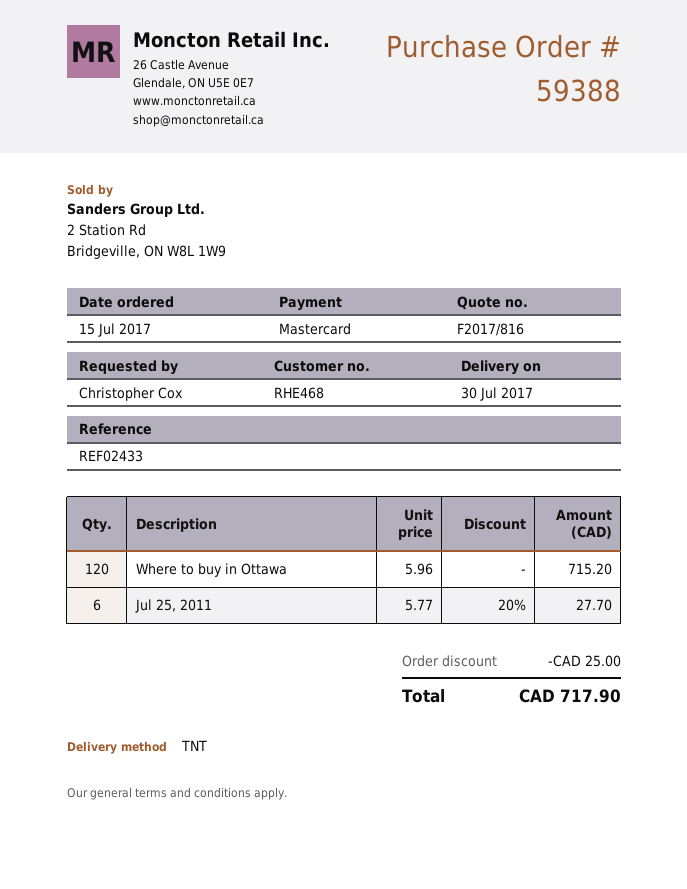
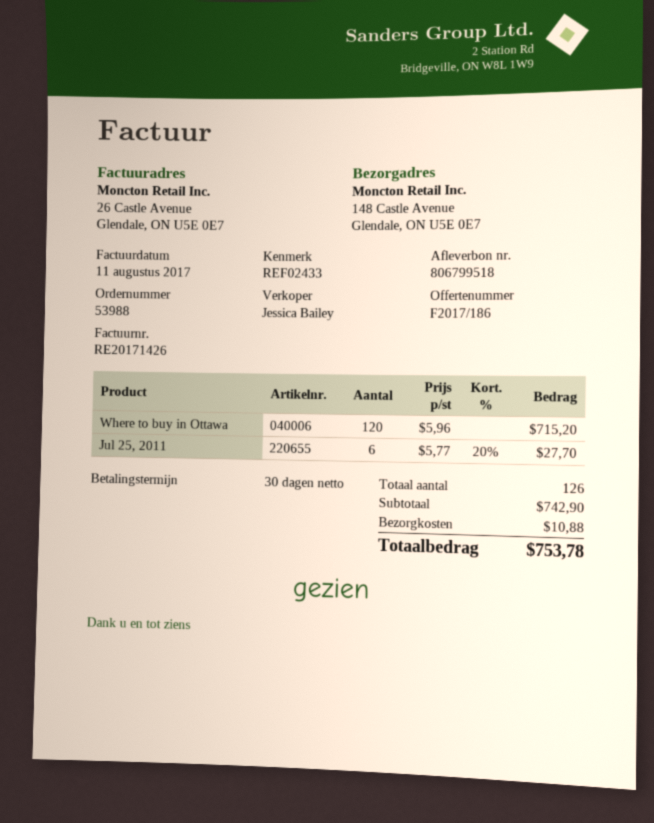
quote number: F2017/816 -> F2017/186
order number: 59388 -> 53988
discount: 25.00 -> none
shipping: none -> 10.88
total: 717.90 -> 753.78

